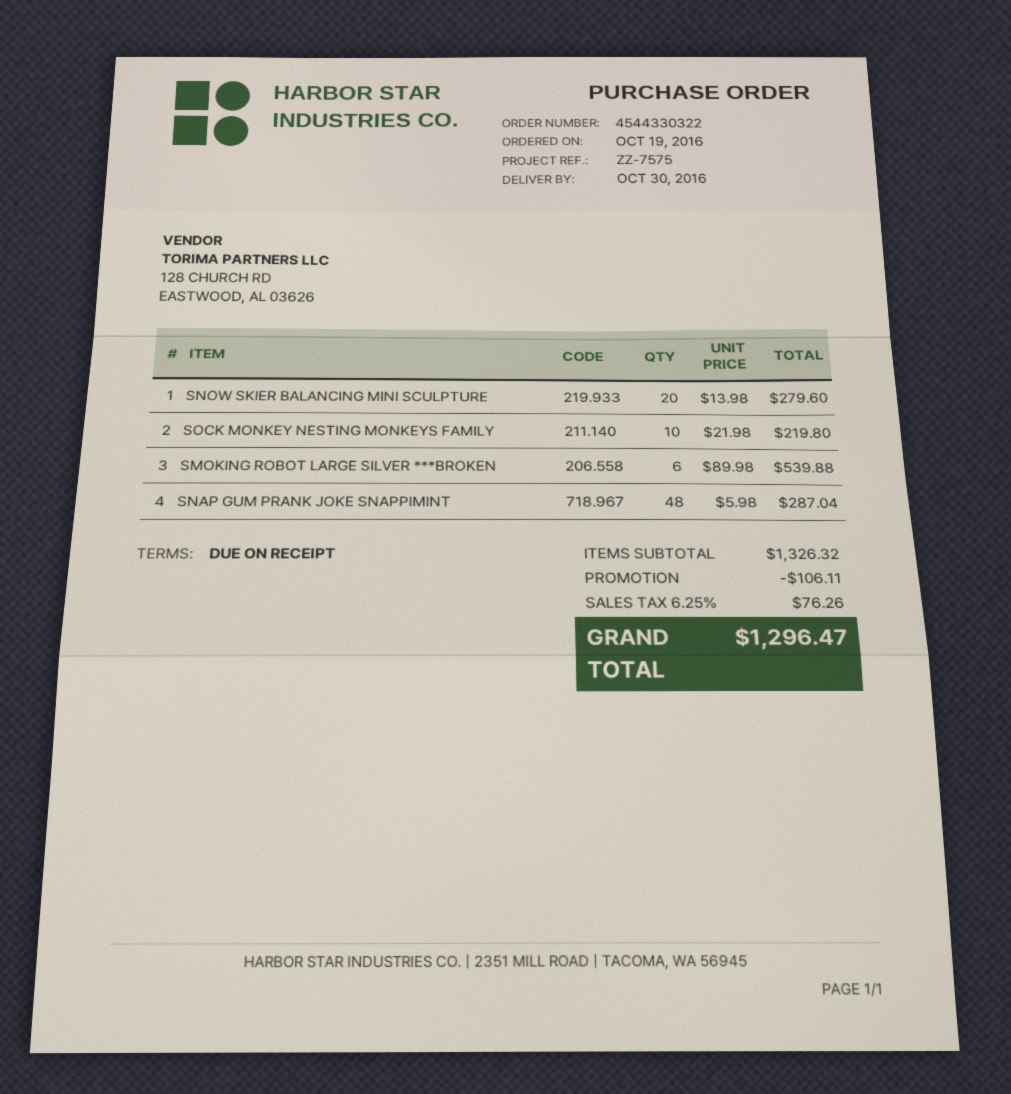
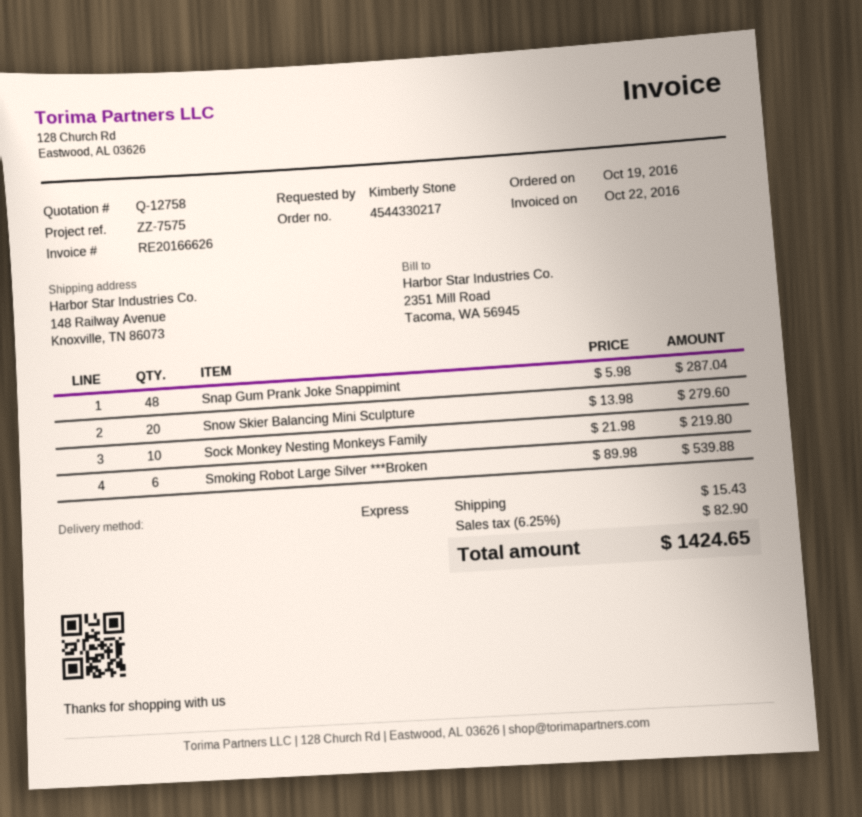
order number: 4544330322 -> 4544330217
discount: 106.11 -> none
shipping: none -> 15.43
tax: 6.25% = 76.26 -> 6.25% = 82.90
total: 1296.47 -> 1424.65

